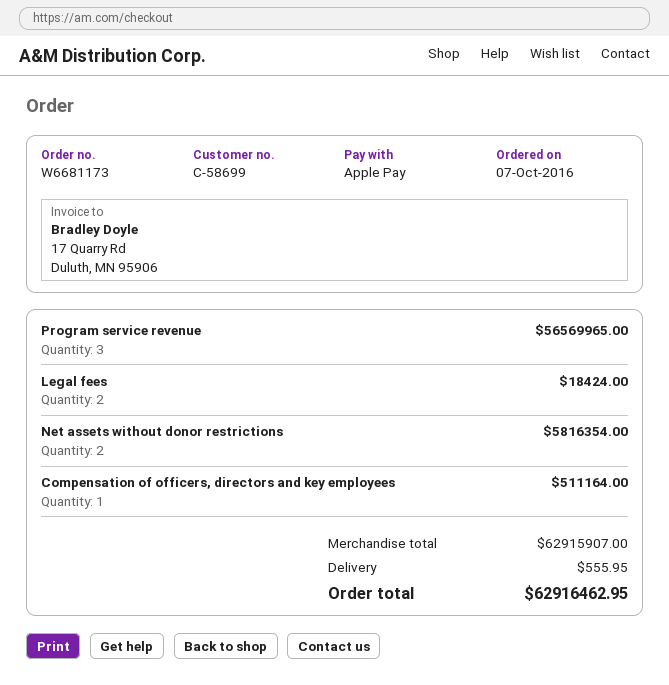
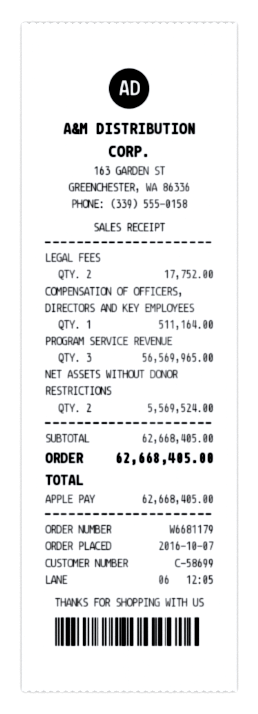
order number: W6681173 -> W6681179
Legal fees: 2 for 18424.00 -> 2 for 17752.00
Net assets without donor restrictions: 2 for 5816354.00 -> 2 for 5569524.00
subtotal: 62915907.00 -> 62668405.00
shipping: 555.95 -> none
total: 62916462.95 -> 62668405.00

